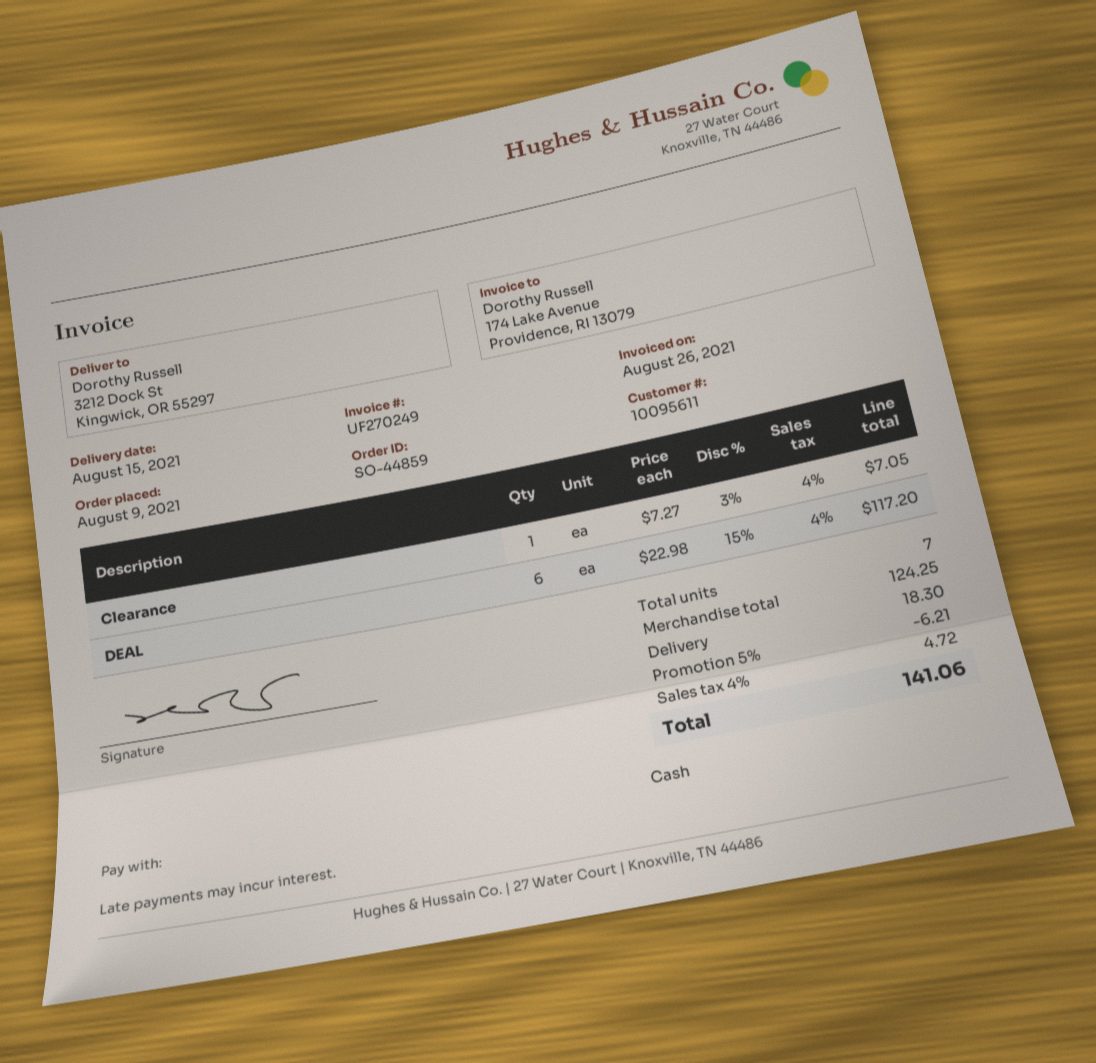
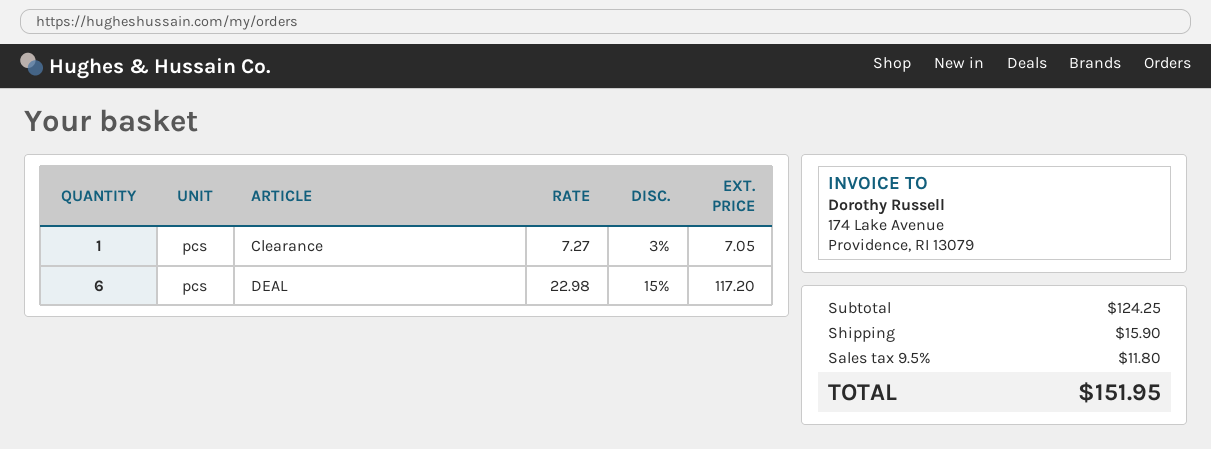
discount: 5% = 6.21 -> none
shipping: 18.30 -> 15.90
tax: 4% = 4.72 -> 9.5% = 11.80
total: 141.06 -> 151.95

